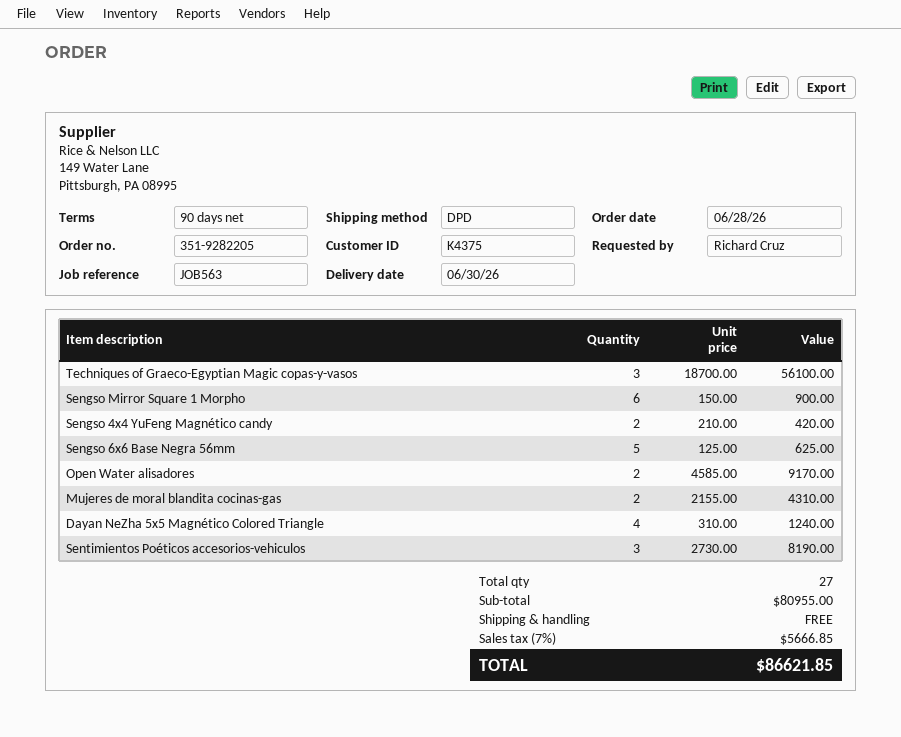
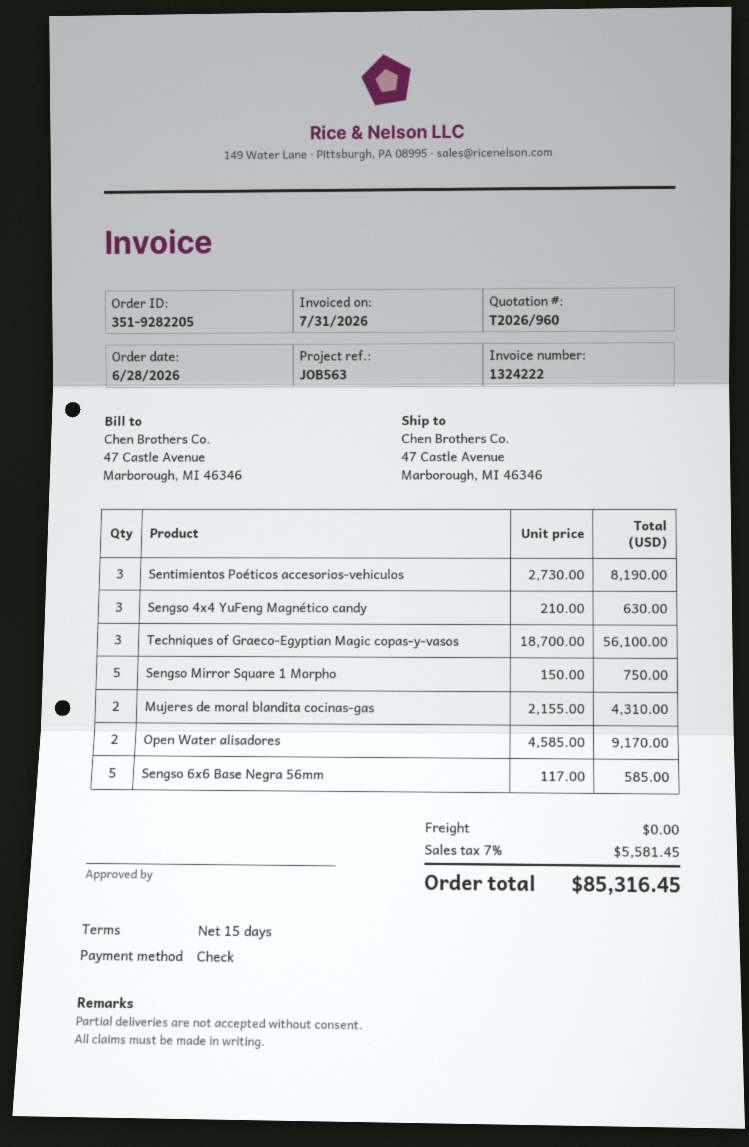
payment terms: 90 days -> 15 days
Sengso Mirror Square 1 Morpho: 6 x 150.00 = 900.00 -> 5 x 150.00 = 750.00
Sengso 4x4 YuFeng Magnético candy: 2 x 210.00 = 420.00 -> 3 x 210.00 = 630.00
Sengso 6x6 Base Negra 56mm: 5 x 125.00 = 625.00 -> 5 x 117.00 = 585.00
Dayan NeZha 5x5 Magnético Colored Triangle: 4 x 310.00 = 1240.00 -> none
tax: 7% = 5666.85 -> 7% = 5581.45
total: 86621.85 -> 85316.45

